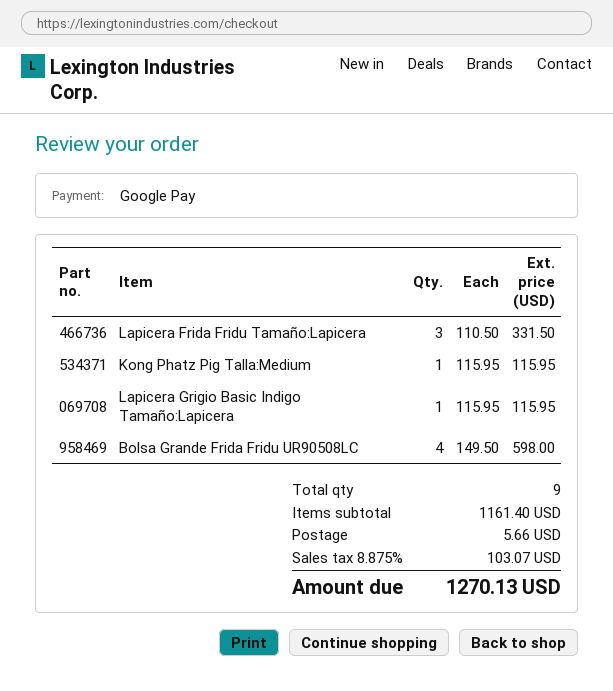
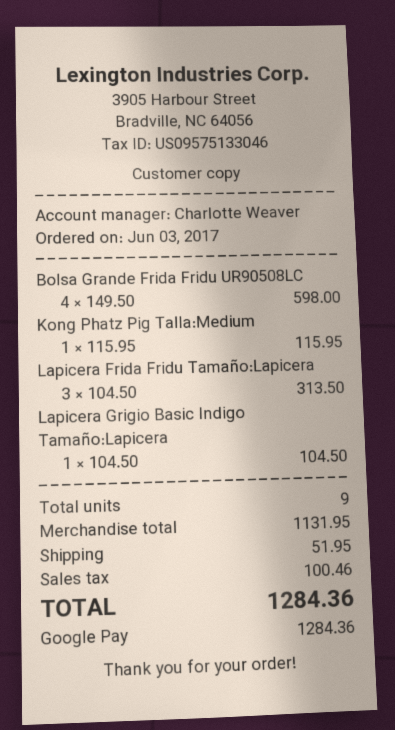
Lapicera Frida Fridu Tamaño:Lapicera: 3 x 110.50 = 331.50 -> 3 x 104.50 = 313.50
Lapicera Grigio Basic Indigo Tamaño:Lapicera: 1 x 115.95 = 115.95 -> 1 x 104.50 = 104.50
subtotal: 1161.40 -> 1131.95
shipping: 5.66 -> 51.95
tax: 103.07 -> 100.46
total: 1270.13 -> 1284.36

